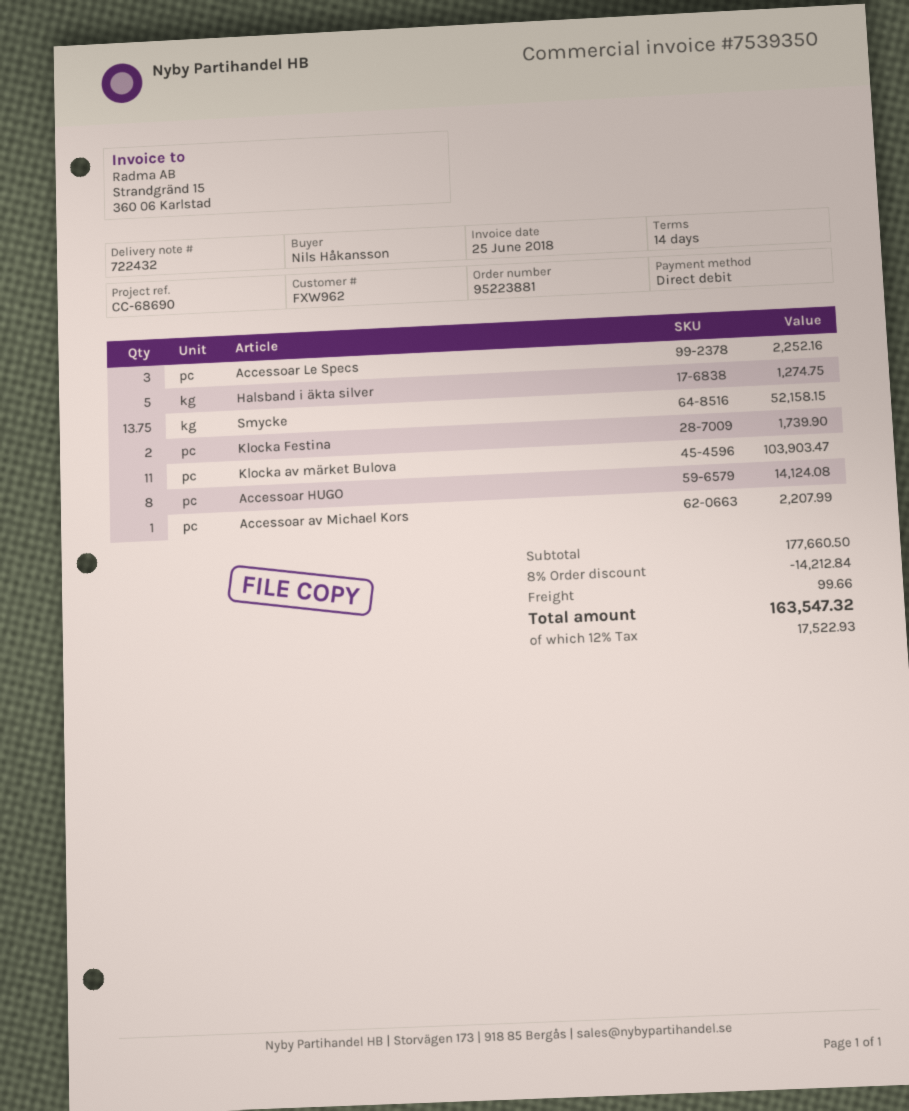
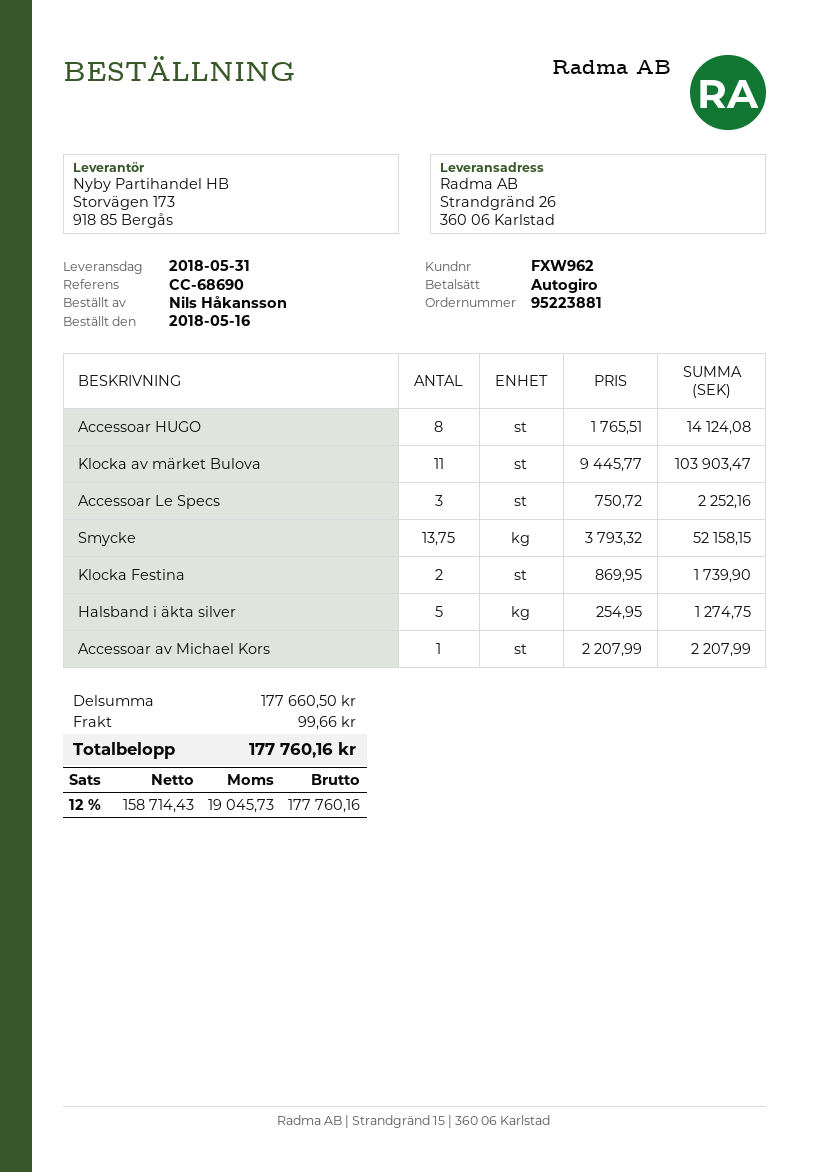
discount: 8% = 14212.84 -> none
tax: 12% = 17522.93 -> 12% = 19045.73
total: 163547.32 -> 177760.16

